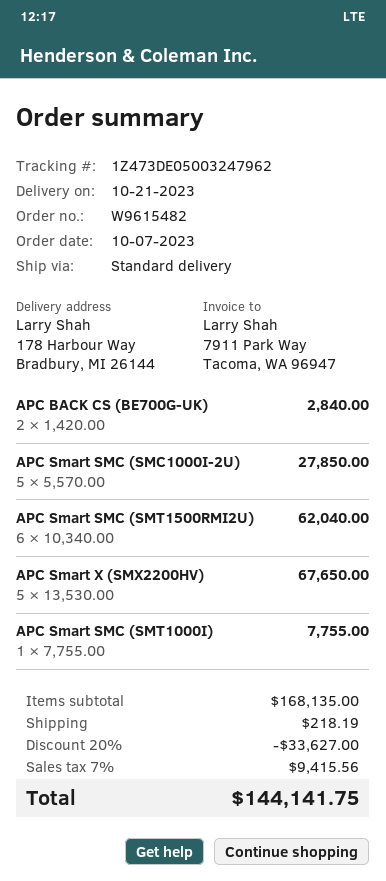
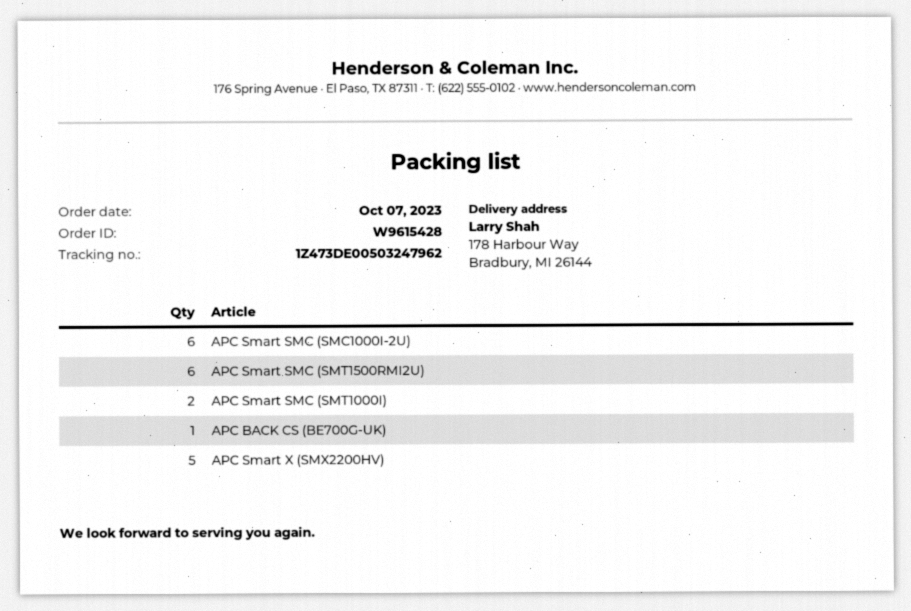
order number: W9615482 -> W9615428
tracking number: 1Z473DE05003247962 -> 1Z473DE00503247962
APC BACK CS (BE700G-UK): 2 -> 1
APC Smart SMC (SMC1000I-2U): 5 -> 6
APC Smart SMC (SMT1000I): 1 -> 2

